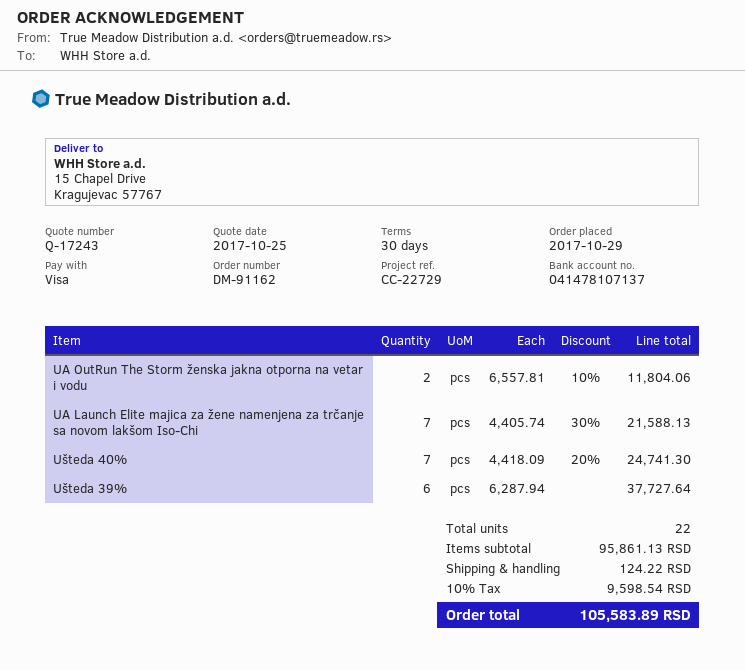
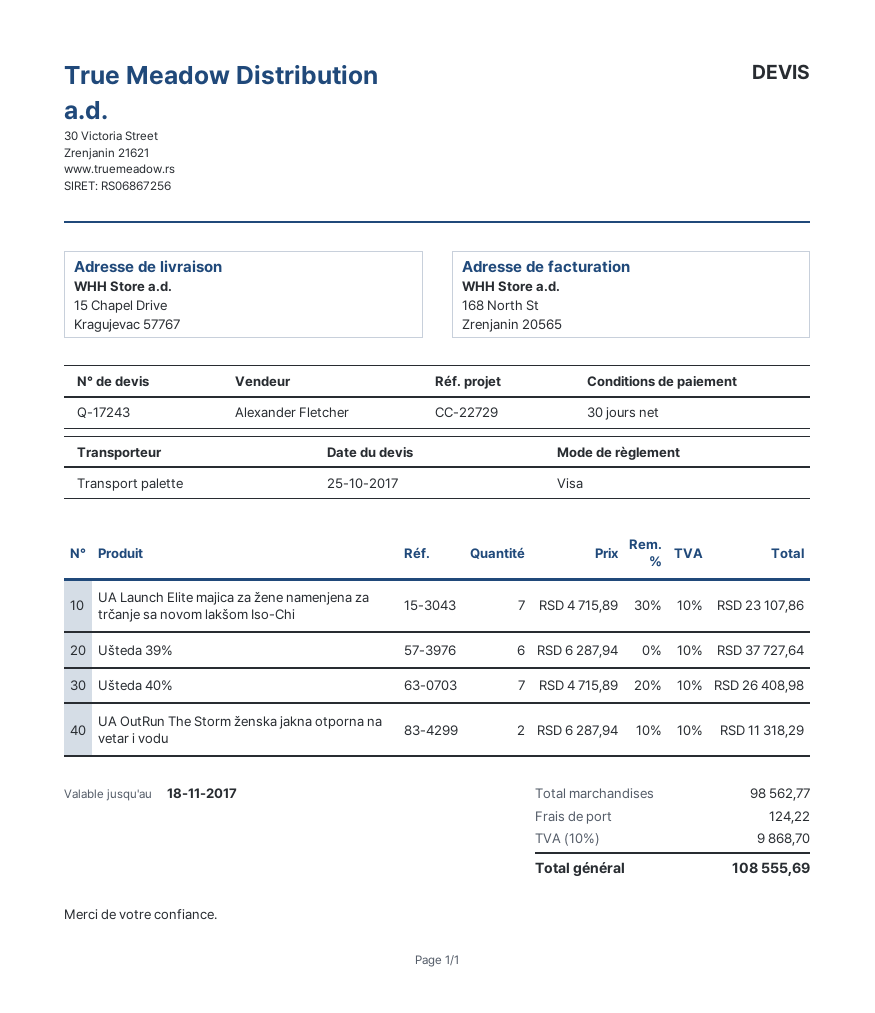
UA OutRun The Storm ženska jakna otporna na vetar i vodu: 2 x 6557.81 - 10% = 11804.06 -> 2 x 6287.94 - 10% = 11318.29
UA Launch Elite majica za žene namenjena za trčanje sa novom lakšom Iso-Chi: 7 x 4405.74 - 30% = 21588.13 -> 7 x 4715.89 - 30% = 23107.86
Ušteda 40%: 7 x 4418.09 - 20% = 24741.30 -> 7 x 4715.89 - 20% = 26408.98
subtotal: 95861.13 -> 98562.77
tax: 10% = 9598.54 -> 10% = 9868.70
total: 105583.89 -> 108555.69

